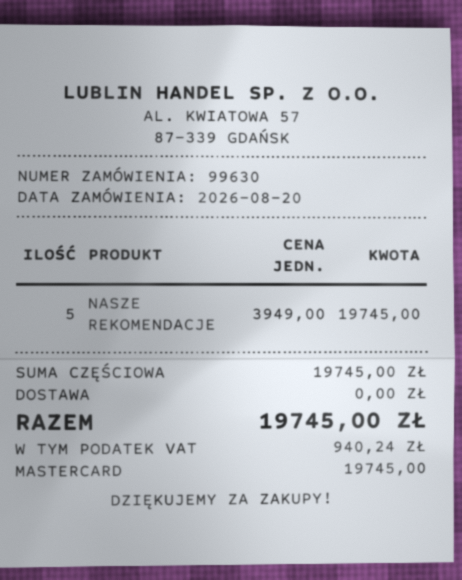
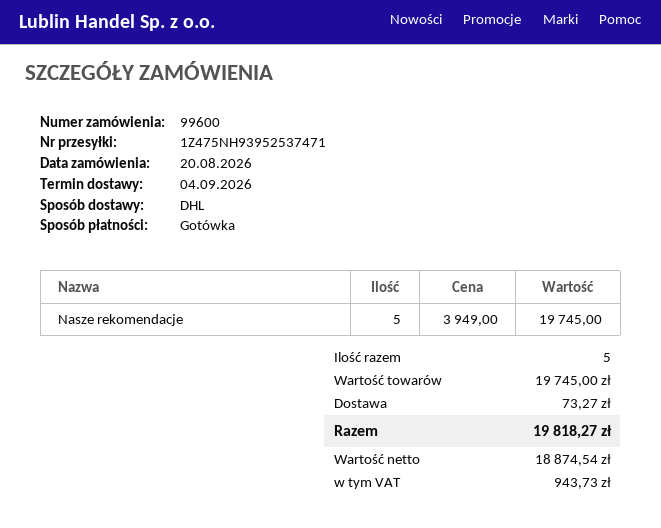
order number: 99630 -> 99600
payment method: Mastercard -> cash
shipping: 0.00 -> 73.27
tax: 940.24 -> 943.73
total: 19745.00 -> 19818.27

